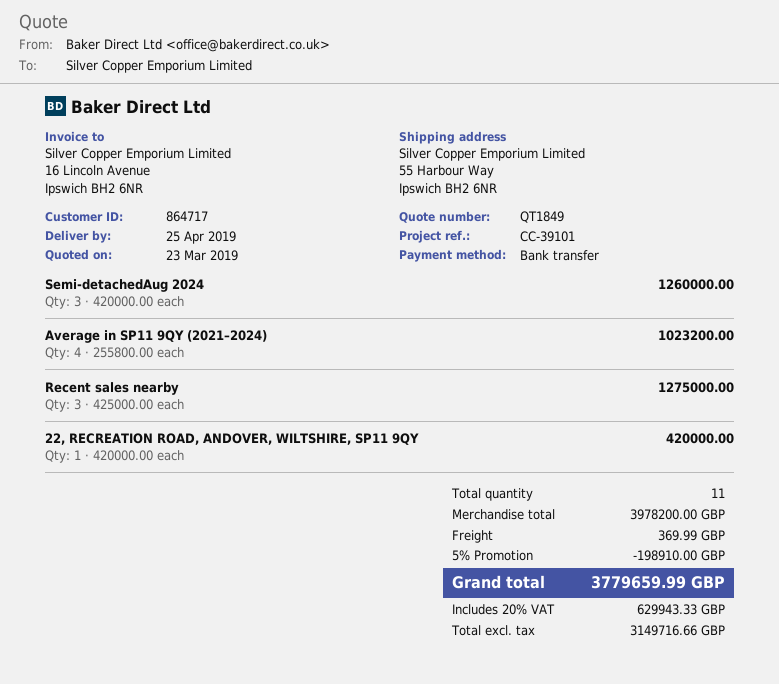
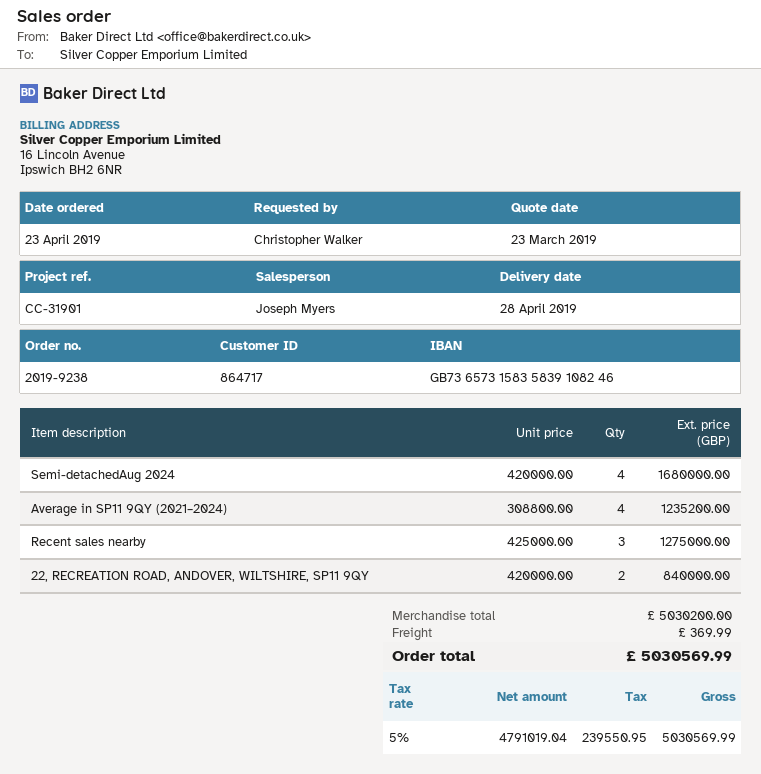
delivery date: 2019-04-25 -> 2019-04-28
reference: CC-39101 -> CC-31901
Semi-detachedAug 2024: 3 x 420000.00 = 1260000.00 -> 4 x 420000.00 = 1680000.00
Average in SP11 9QY (2021–2024): 4 x 255800.00 = 1023200.00 -> 4 x 308800.00 = 1235200.00
22, RECREATION ROAD, ANDOVER, WILTSHIRE, SP11 9QY: 1 x 420000.00 = 420000.00 -> 2 x 420000.00 = 840000.00
subtotal: 3978200.00 -> 5030200.00
discount: 5% = 198910.00 -> none
net: 3149716.66 -> 4791019.04
tax: 20% = 629943.33 -> 5% = 239550.95
total: 3779659.99 -> 5030569.99

